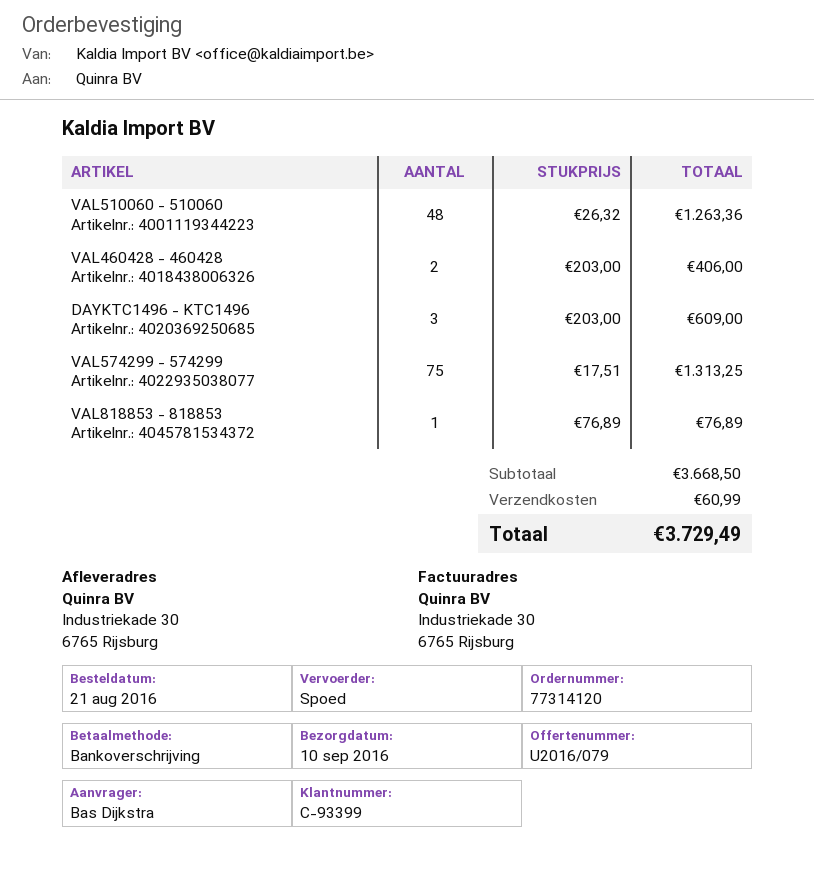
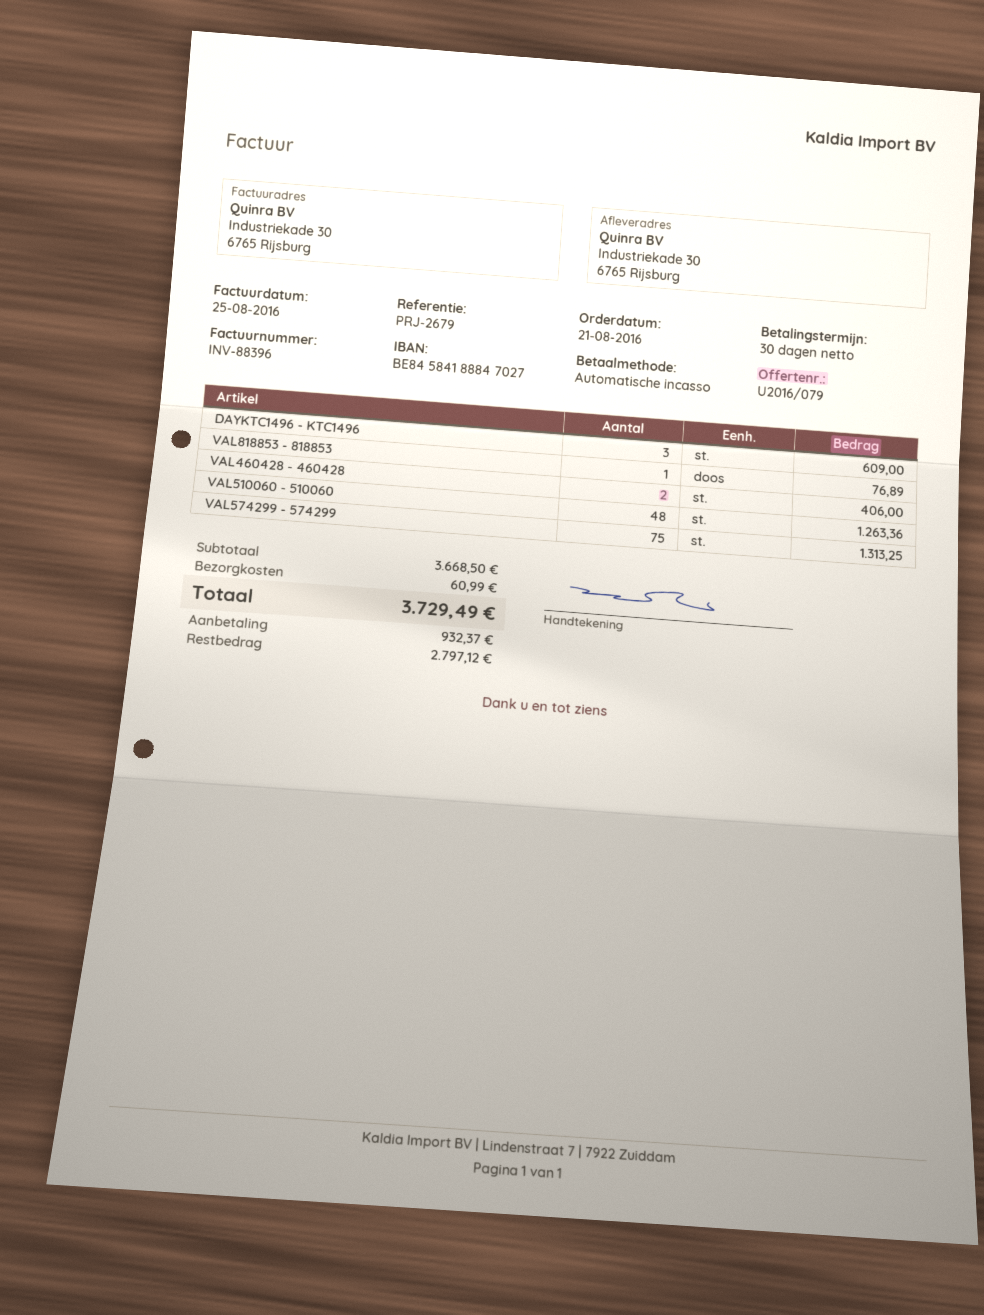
payment method: bank transfer -> direct debit

